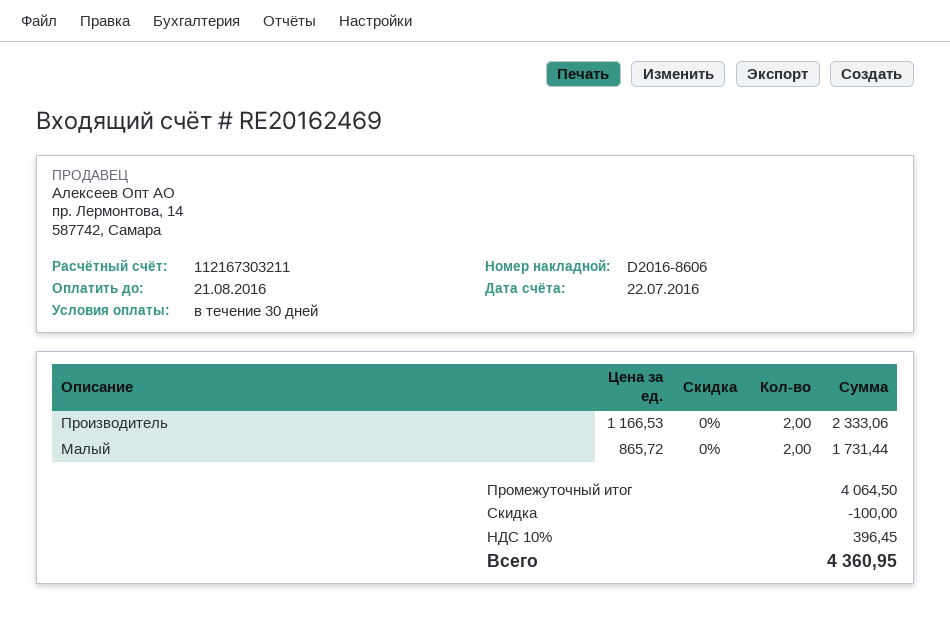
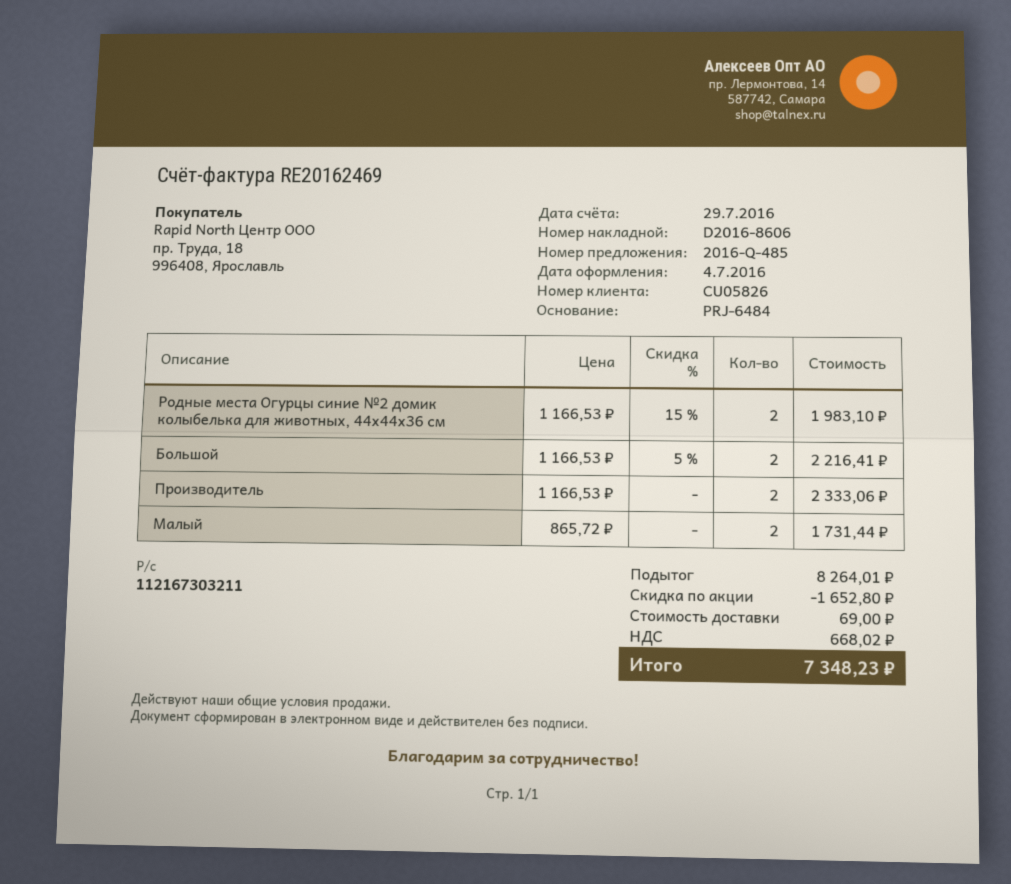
invoice date: 2016-07-22 -> 2016-07-29
Родные места Огурцы синие №2 домик колыбелька для животных, 44х44х36 см: none -> 2 x 1166.53 - 15% = 1983.10
Большой: none -> 2 x 1166.53 - 5% = 2216.41
subtotal: 4064.50 -> 8264.01
discount: 100.00 -> 1652.80
shipping: none -> 69.00
tax: 396.45 -> 668.02
total: 4360.95 -> 7348.23

